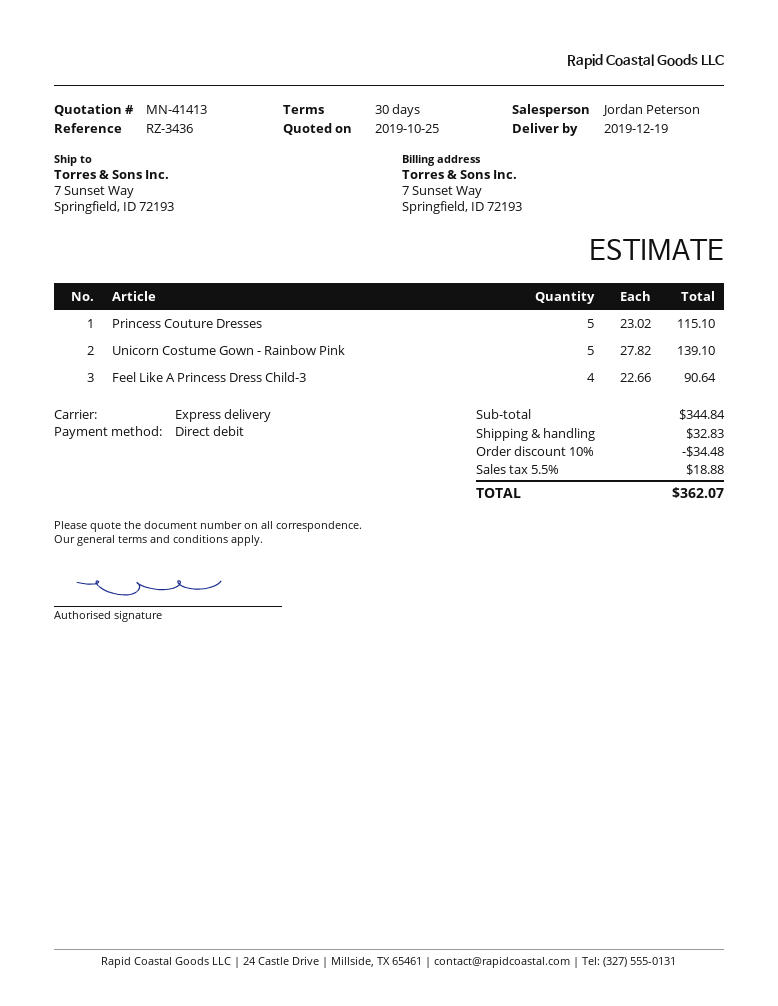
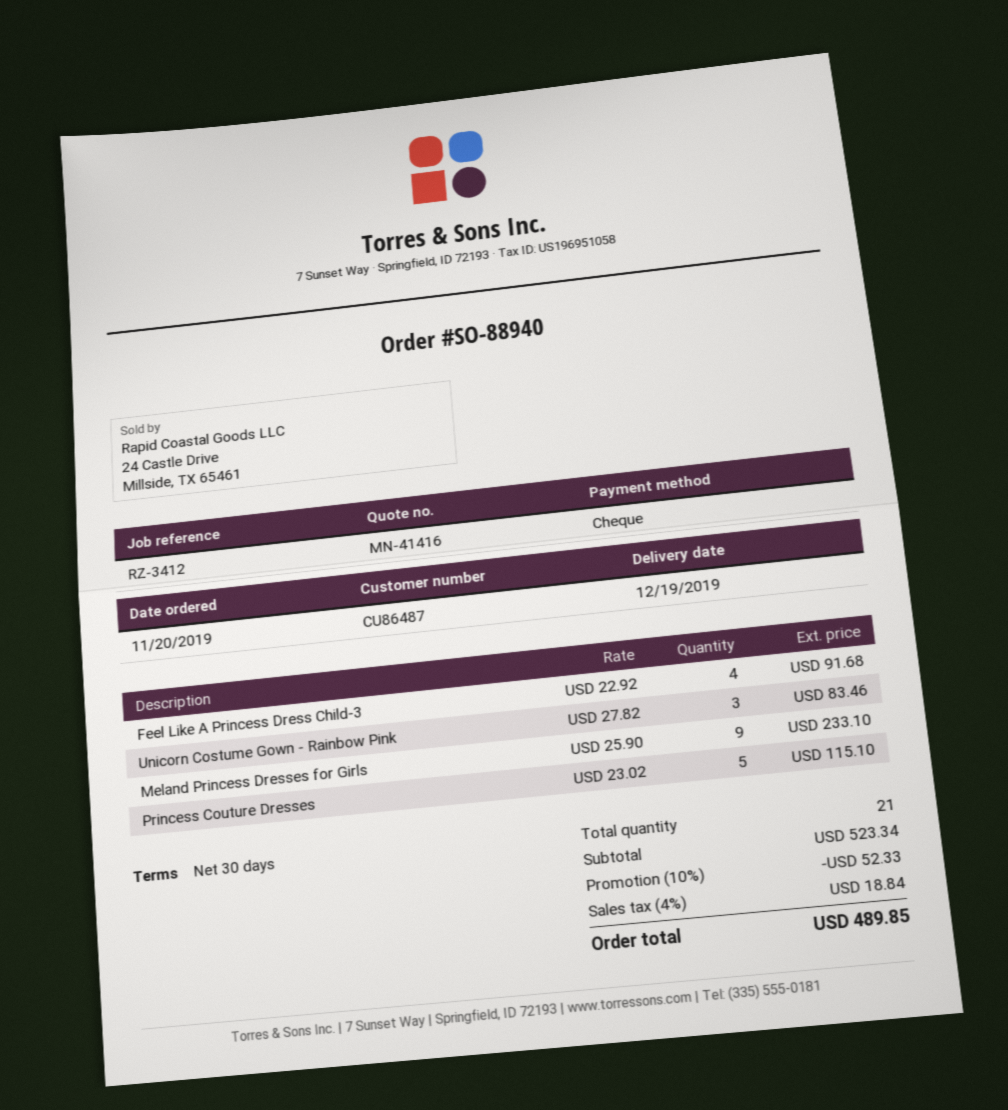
quote number: MN-41413 -> MN-41416
reference: RZ-3436 -> RZ-3412
payment method: direct debit -> cheque
Unicorn Costume Gown - Rainbow Pink: 5 x 27.82 = 139.10 -> 3 x 27.82 = 83.46
Feel Like A Princess Dress Child-3: 4 x 22.66 = 90.64 -> 4 x 22.92 = 91.68
Meland Princess Dresses for Girls: none -> 9 x 25.90 = 233.10
subtotal: 344.84 -> 523.34
discount: 10% = 34.48 -> 10% = 52.33
shipping: 32.83 -> none
tax: 5.5% = 18.88 -> 4% = 18.84
total: 362.07 -> 489.85

